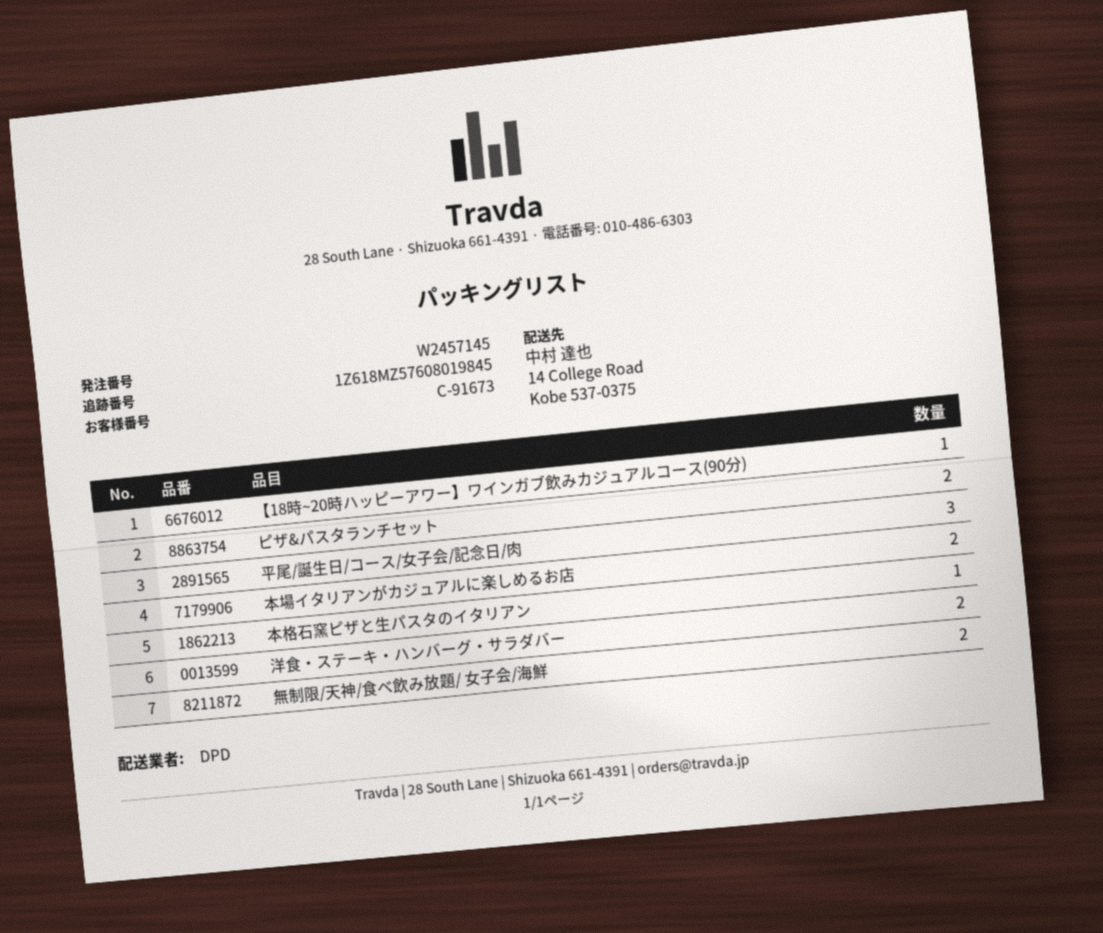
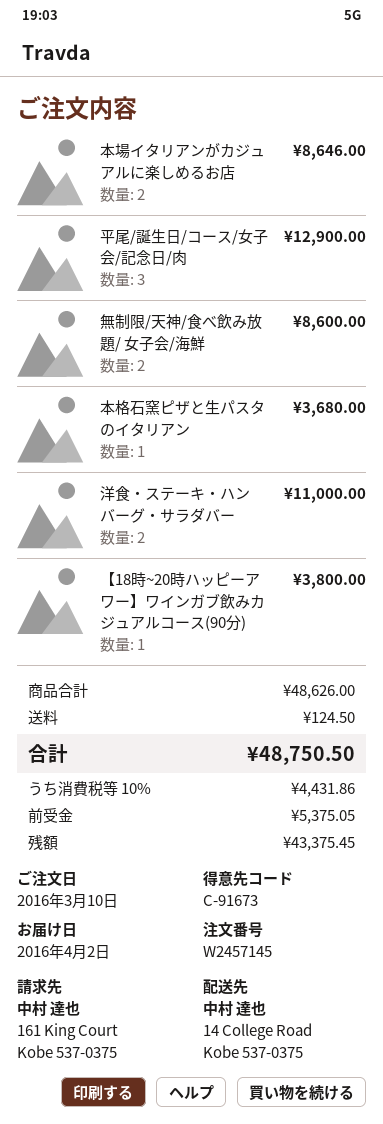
ピザ&パスタランチセット: 2 -> none

